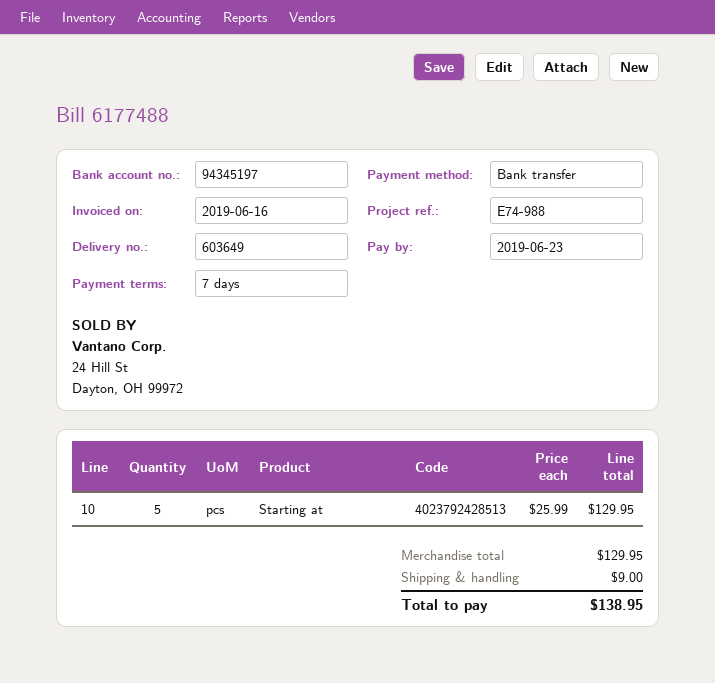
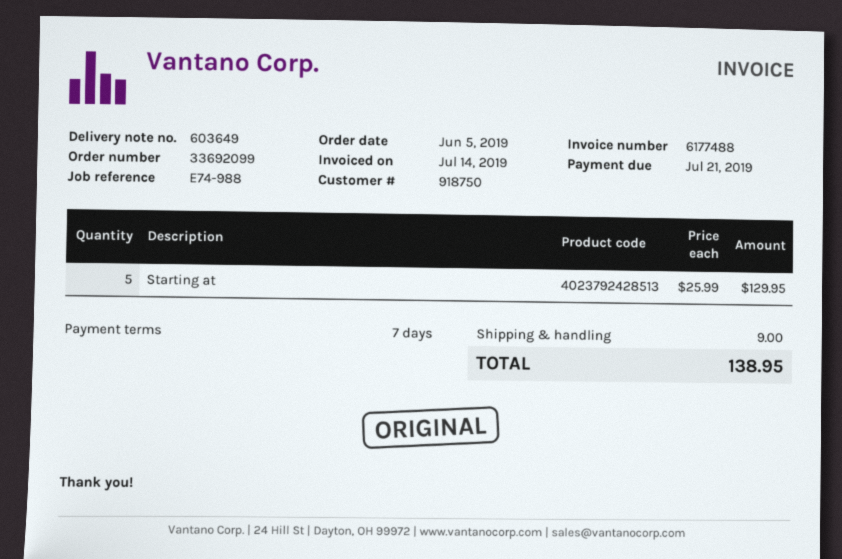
invoice date: 2019-06-16 -> 2019-07-14
due date: 2019-06-23 -> 2019-07-21

